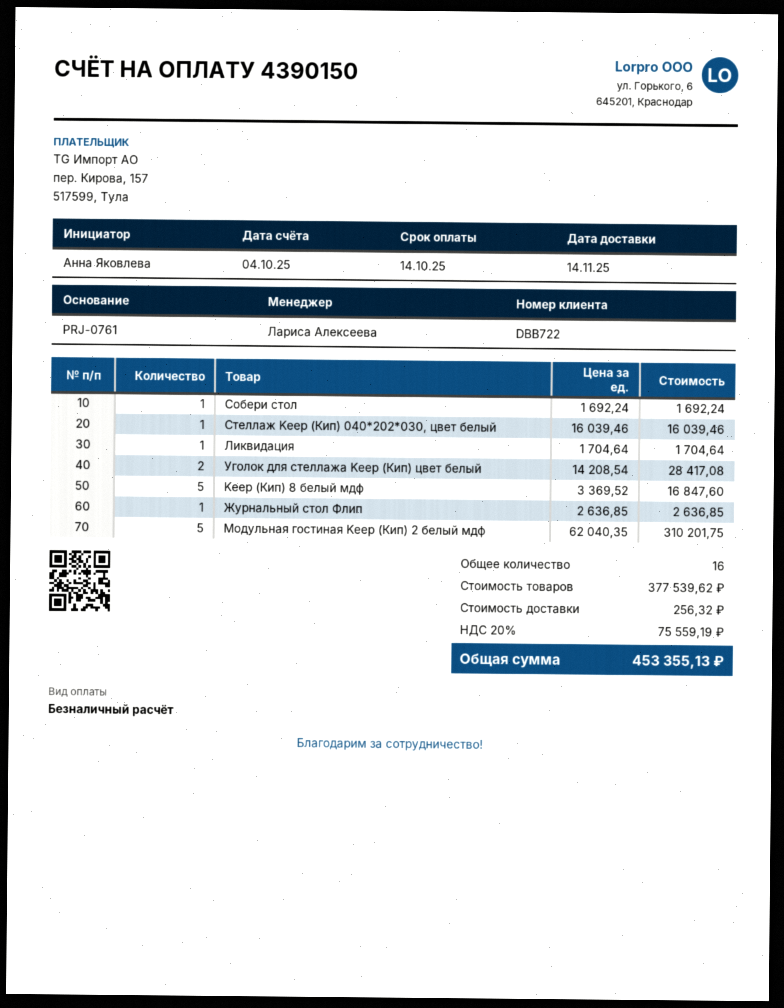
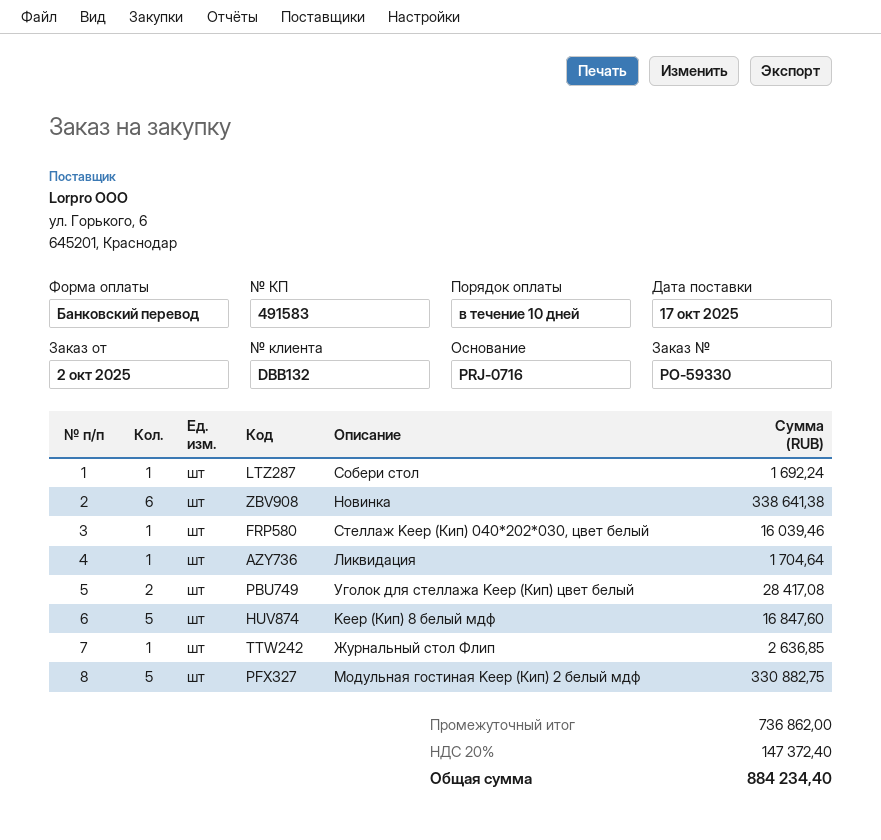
delivery date: 2025-11-14 -> 2025-10-17
customer number: DBB722 -> DBB132
reference: PRJ-0761 -> PRJ-0716
Модульная гостиная Keep (Кип) 2 белый мдф: 5 for 310201.75 -> 5 for 330882.75
Новинка: none -> 6 for 338641.38
subtotal: 377539.62 -> 736862.00
shipping: 256.32 -> none
tax: 20% = 75559.19 -> 20% = 147372.40
total: 453355.13 -> 884234.40

